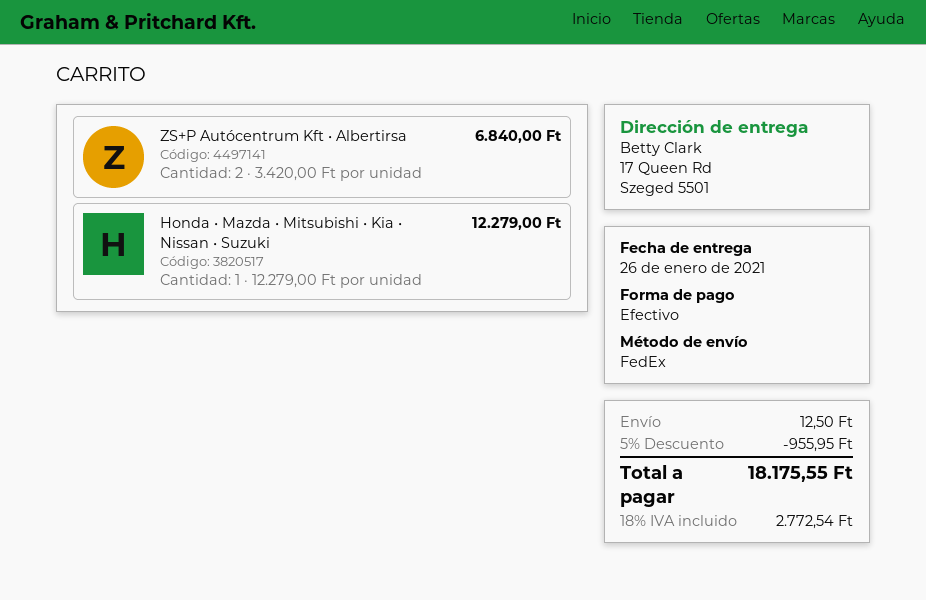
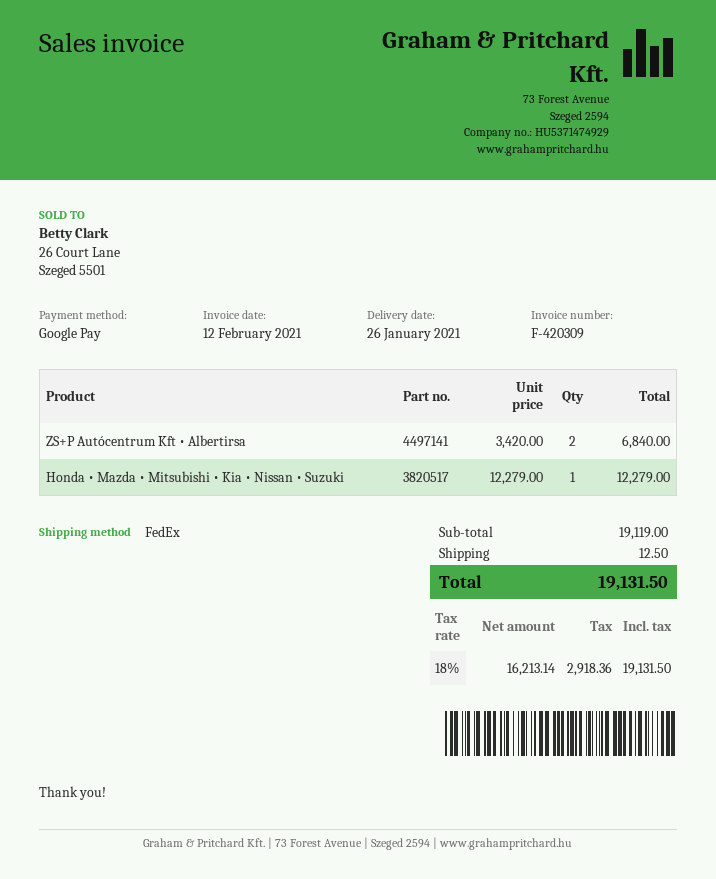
payment method: cash -> Google Pay
discount: 5% = 955.95 -> none
tax: 18% = 2772.54 -> 18% = 2918.36
total: 18175.55 -> 19131.50

